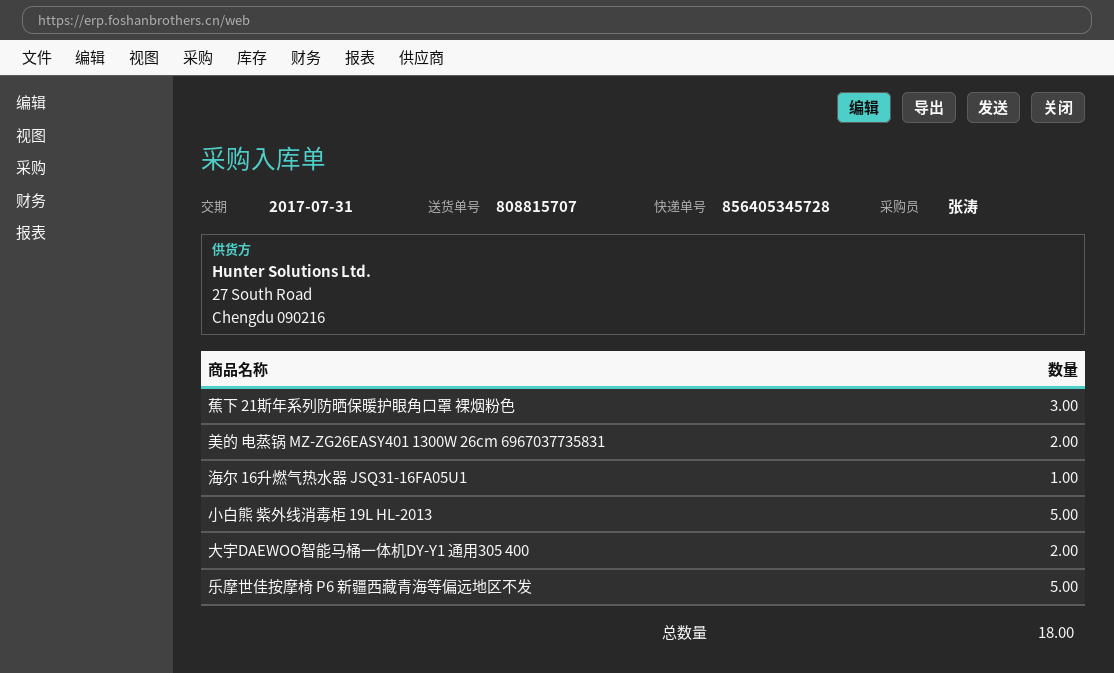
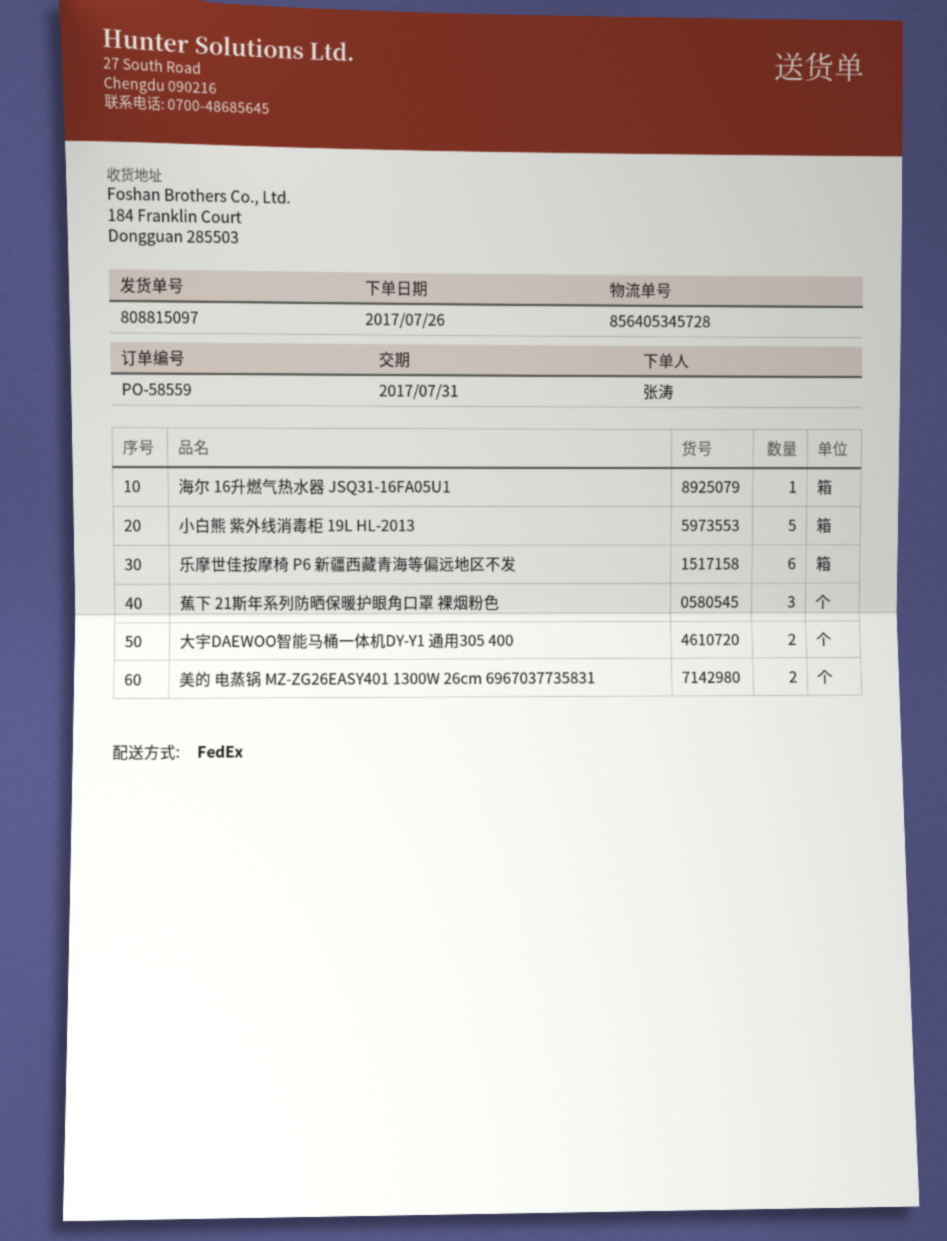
delivery note number: 808815707 -> 808815097
乐摩世佳按摩椅 P6 新疆西藏青海等偏远地区不发: 5 -> 6

